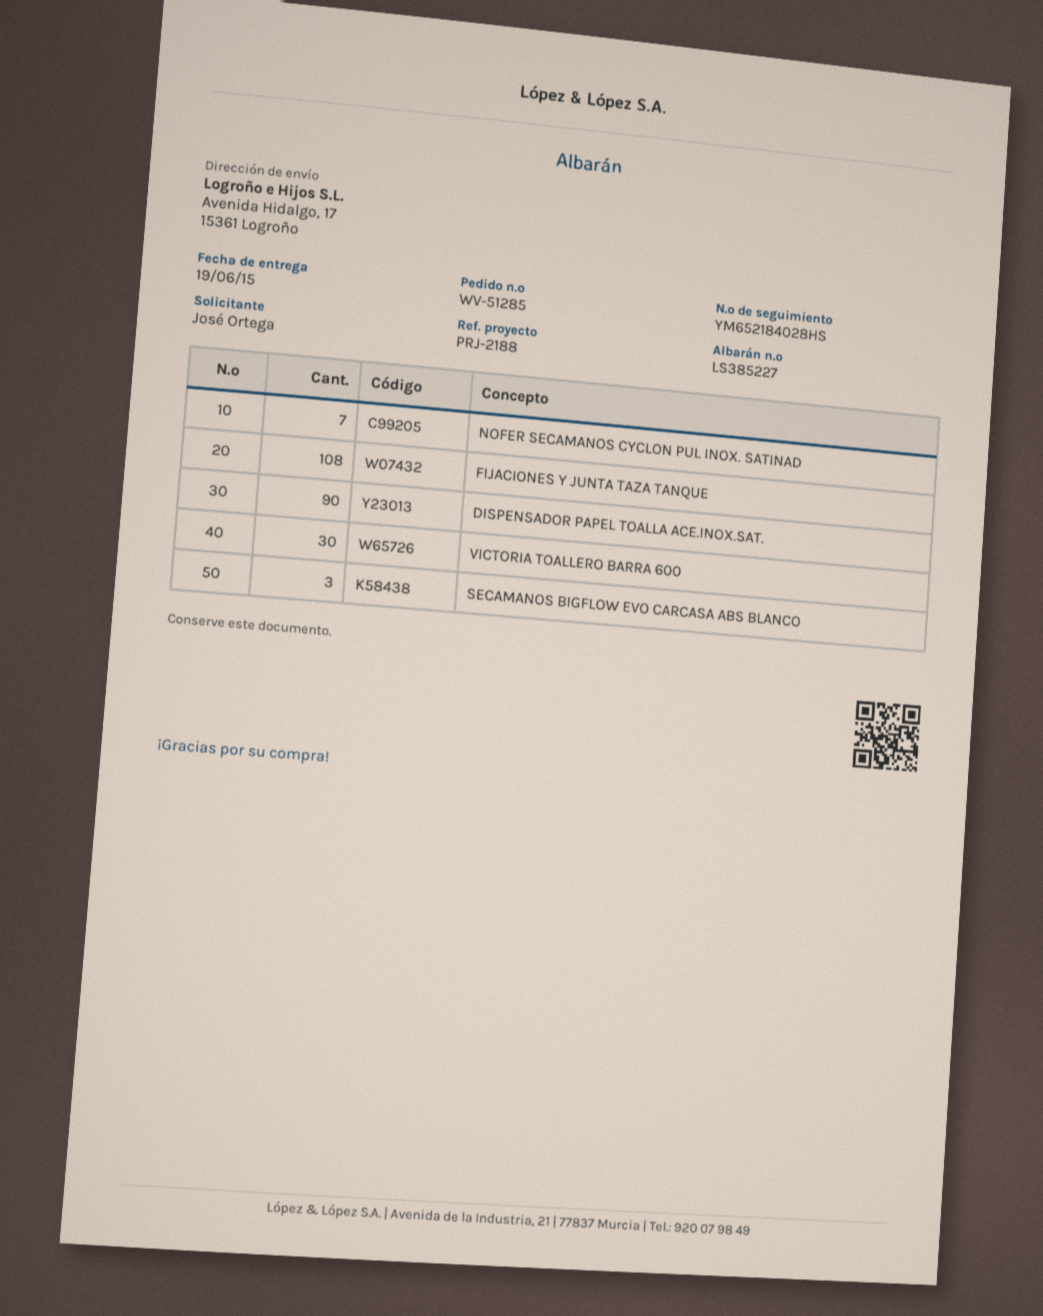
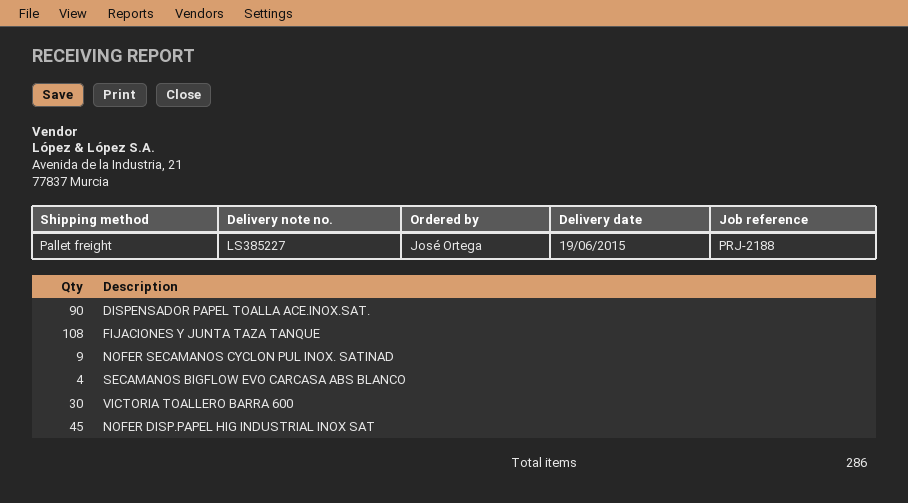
NOFER SECAMANOS CYCLON PUL INOX. SATINAD: 7 -> 9
SECAMANOS BIGFLOW EVO CARCASA ABS BLANCO: 3 -> 4
NOFER DISP.PAPEL HIG INDUSTRIAL INOX SAT: none -> 45

